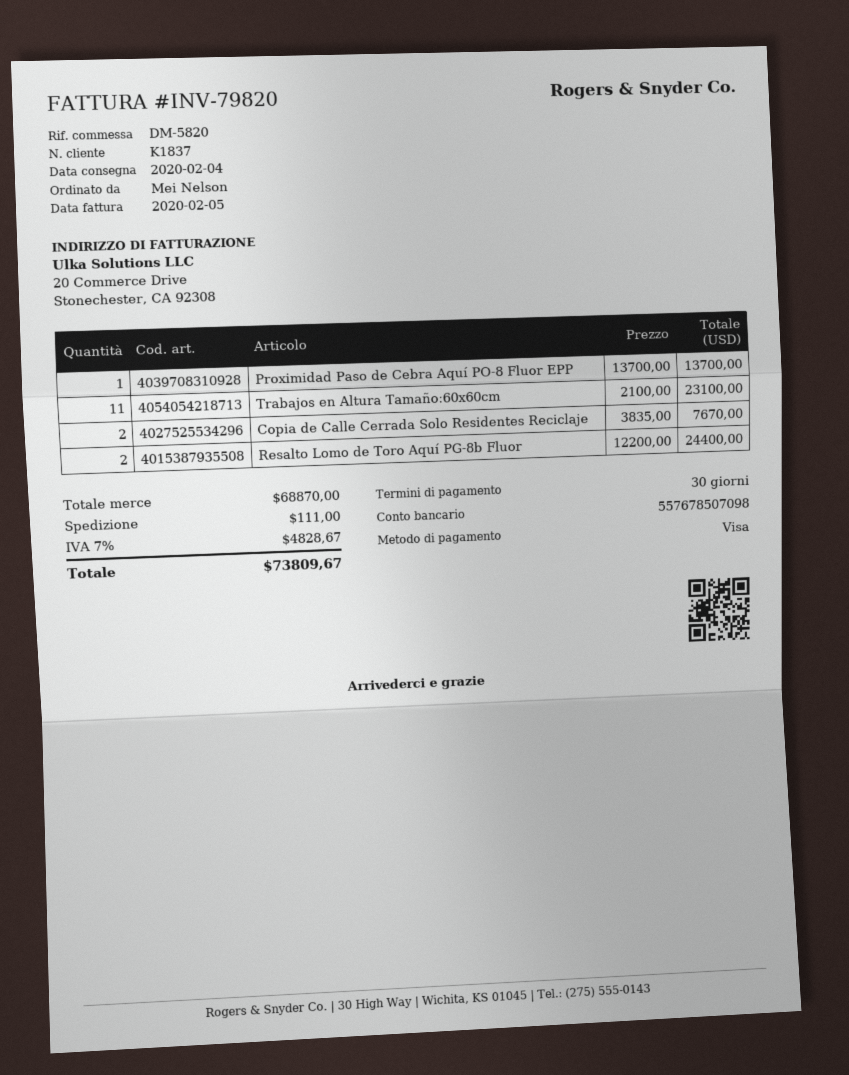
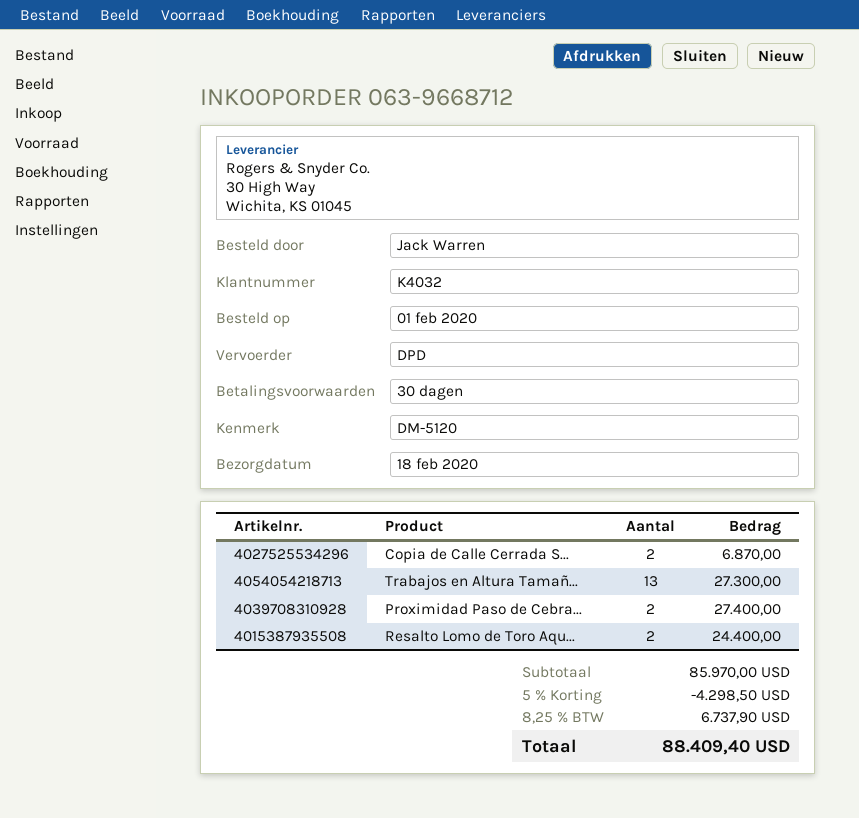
delivery date: 2020-02-04 -> 2020-02-18
customer number: K1837 -> K4032
reference: DM-5820 -> DM-5120
ordered by: Mei Nelson -> Jack Warren
Proximidad Paso de Cebra Aquí PO-8 Fluor EPP: 1 for 13700.00 -> 2 for 27400.00
Trabajos en Altura Tamaño:60x60cm: 11 for 23100.00 -> 13 for 27300.00
Copia de Calle Cerrada Solo Residentes Reciclaje: 2 for 7670.00 -> 2 for 6870.00
subtotal: 68870.00 -> 85970.00
discount: none -> 5% = 4298.50
shipping: 111.00 -> none
tax: 7% = 4828.67 -> 8.25% = 6737.90
total: 73809.67 -> 88409.40

